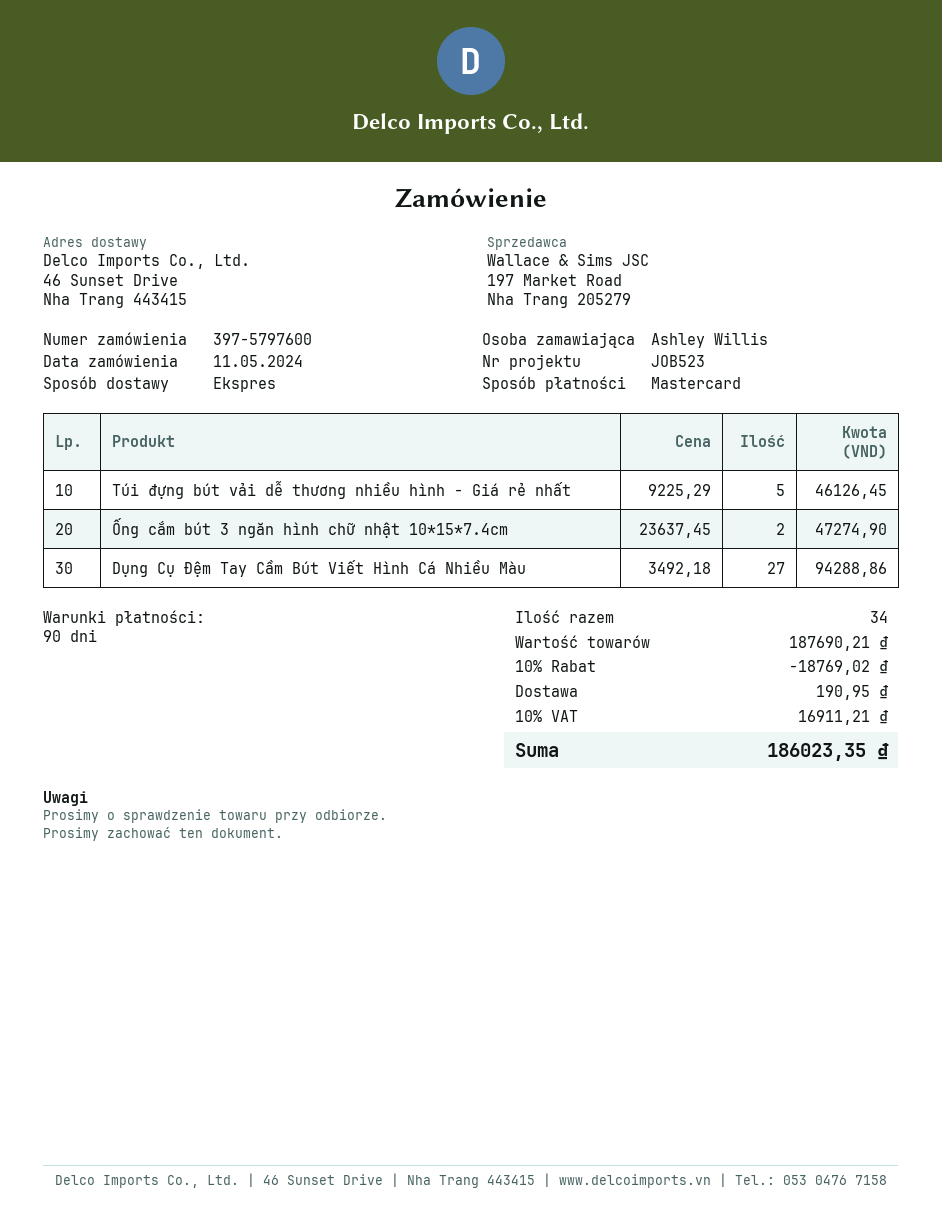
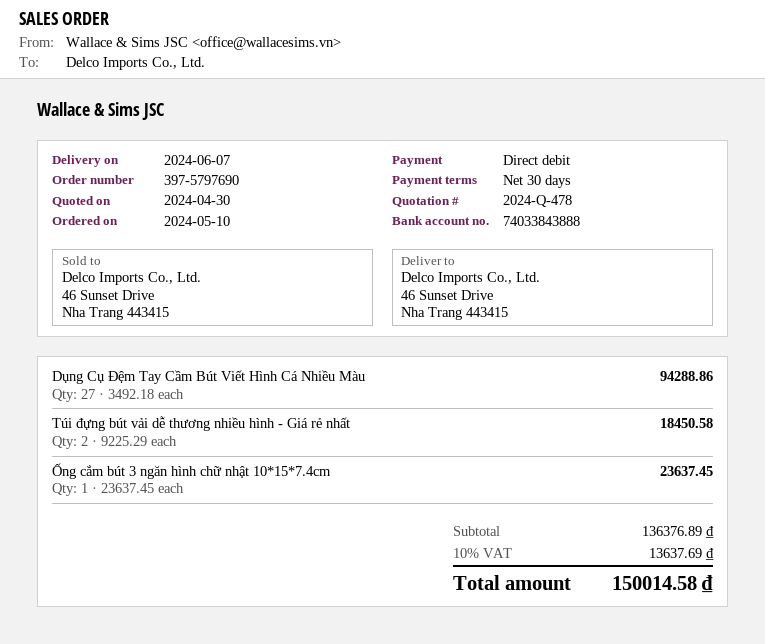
order number: 397-5797600 -> 397-5797690
order date: 2024-05-11 -> 2024-05-10
payment terms: 90 days -> 30 days
payment method: Mastercard -> direct debit
Túi đựng bút vải dễ thương nhiều hình - Giá rẻ nhất: 5 x 9225.29 = 46126.45 -> 2 x 9225.29 = 18450.58
Ống cắm bút 3 ngăn hình chữ nhật 10*15*7.4cm: 2 x 23637.45 = 47274.90 -> 1 x 23637.45 = 23637.45
subtotal: 187690.21 -> 136376.89
discount: 10% = 18769.02 -> none
shipping: 190.95 -> none
tax: 10% = 16911.21 -> 10% = 13637.69
total: 186023.35 -> 150014.58

